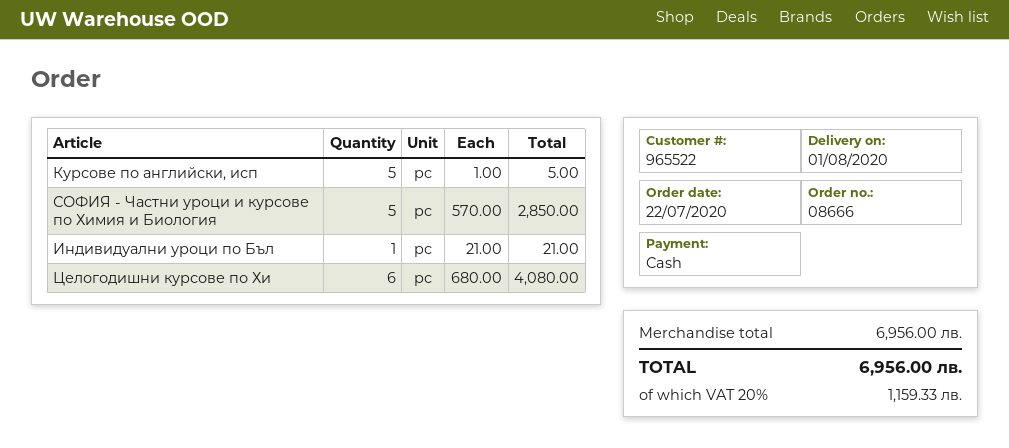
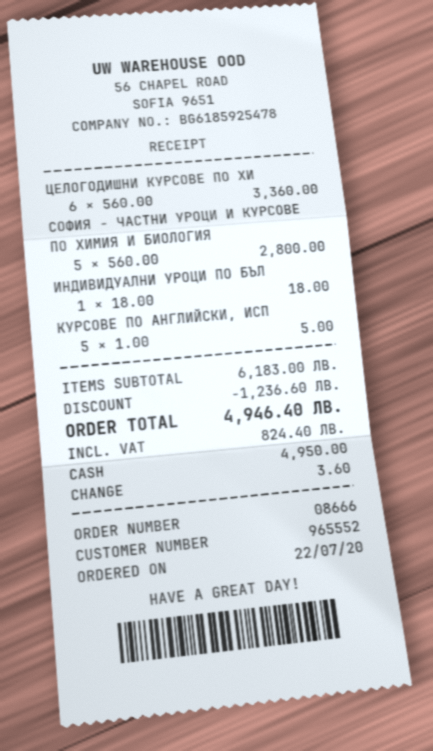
customer number: 965522 -> 965552
СОФИЯ - Частни уроци и курсове по Химия и Биология: 5 x 570.00 = 2850.00 -> 5 x 560.00 = 2800.00
Индивидуални уроци по Бъл: 1 x 21.00 = 21.00 -> 1 x 18.00 = 18.00
Целогодишни курсове по Хи: 6 x 680.00 = 4080.00 -> 6 x 560.00 = 3360.00
subtotal: 6956.00 -> 6183.00
discount: none -> 1236.60
tax: 1159.33 -> 824.40
total: 6956.00 -> 4946.40

